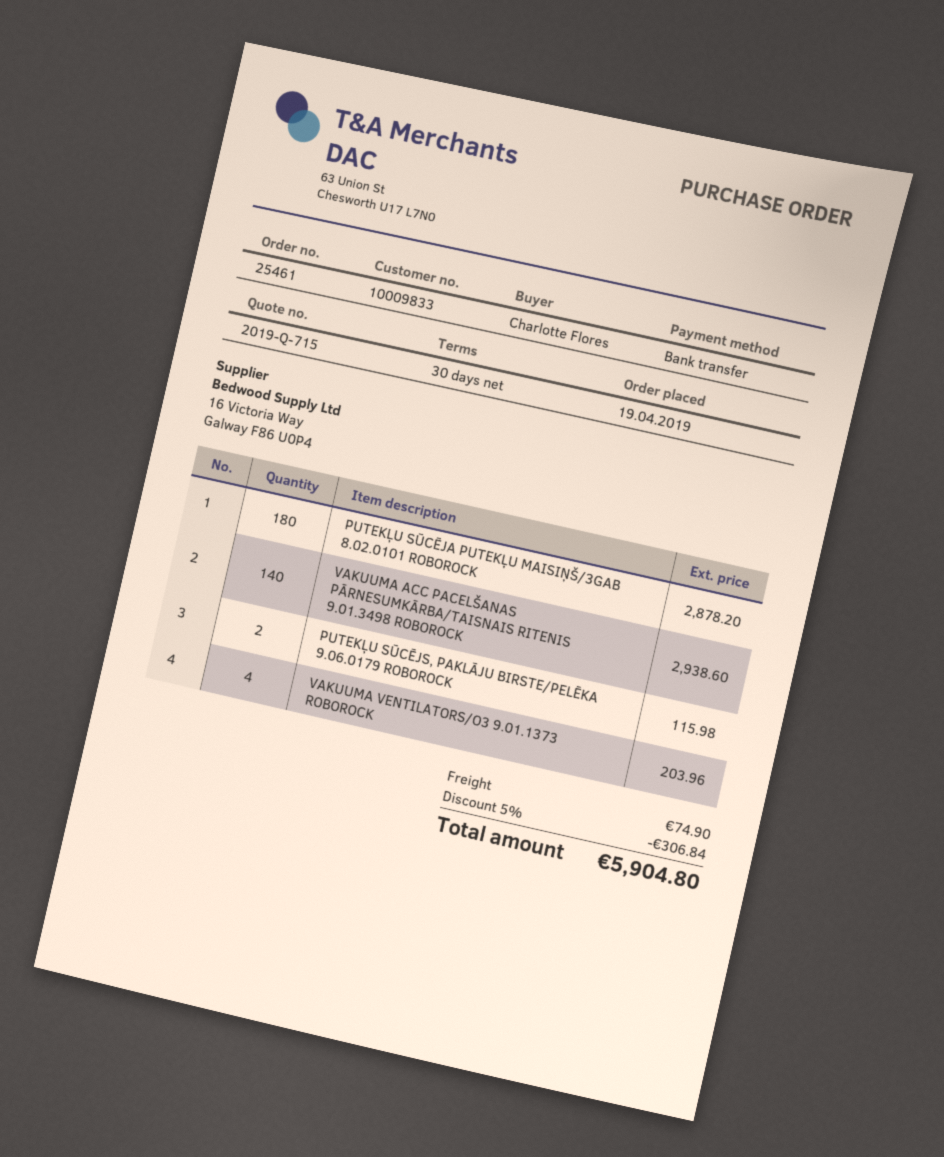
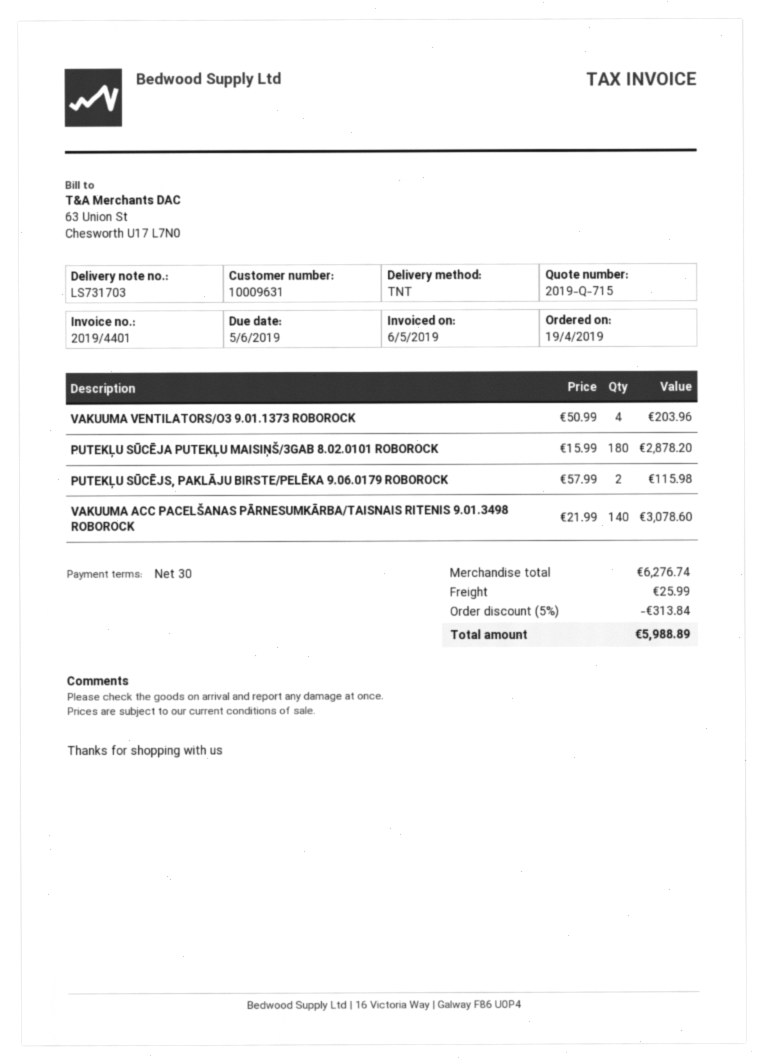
customer number: 10009833 -> 10009631
VAKUUMA ACC PACELŠANAS PĀRNESUMKĀRBA/TAISNAIS RITENIS 9.01.3498 ROBOROCK: 140 for 2938.60 -> 140 for 3078.60
discount: 5% = 306.84 -> 5% = 313.84
shipping: 74.90 -> 25.99
total: 5904.80 -> 5988.89

